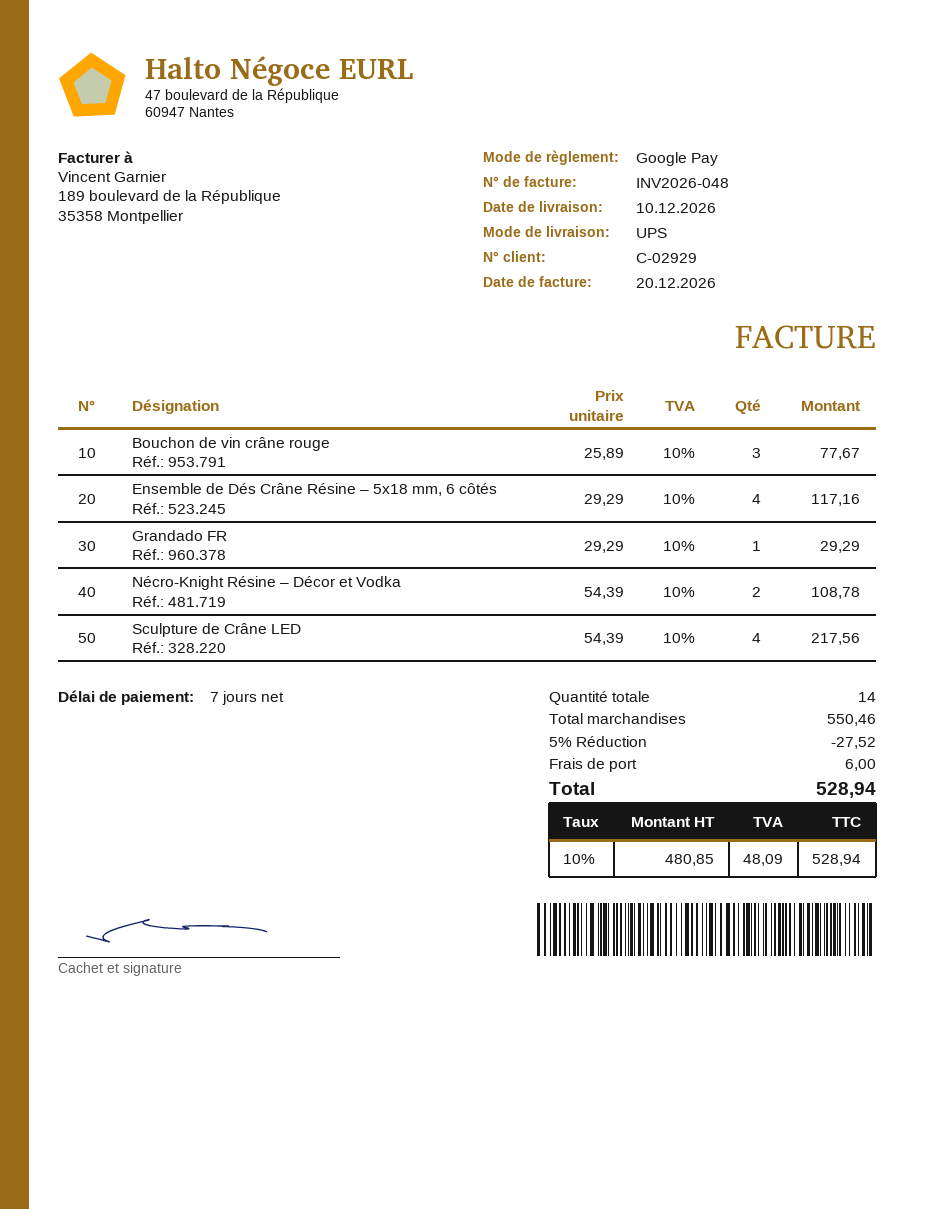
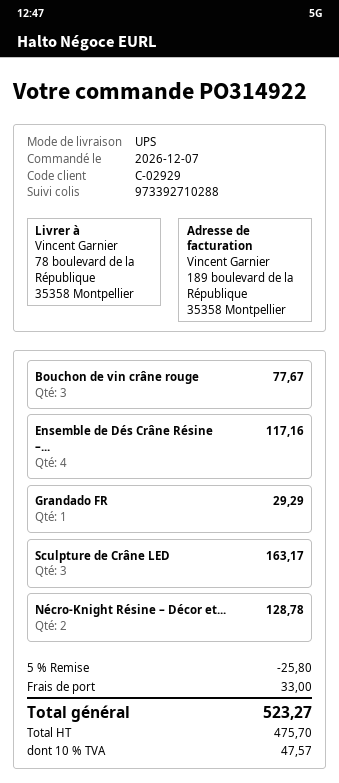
Nécro‑Knight Résine – Décor et Vodka: 2 for 108.78 -> 2 for 128.78
Sculpture de Crâne LED: 4 for 217.56 -> 3 for 163.17
discount: 5% = 27.52 -> 5% = 25.80
shipping: 6.00 -> 33.00
net: 480.85 -> 475.70
tax: 10% = 48.09 -> 10% = 47.57
total: 528.94 -> 523.27

